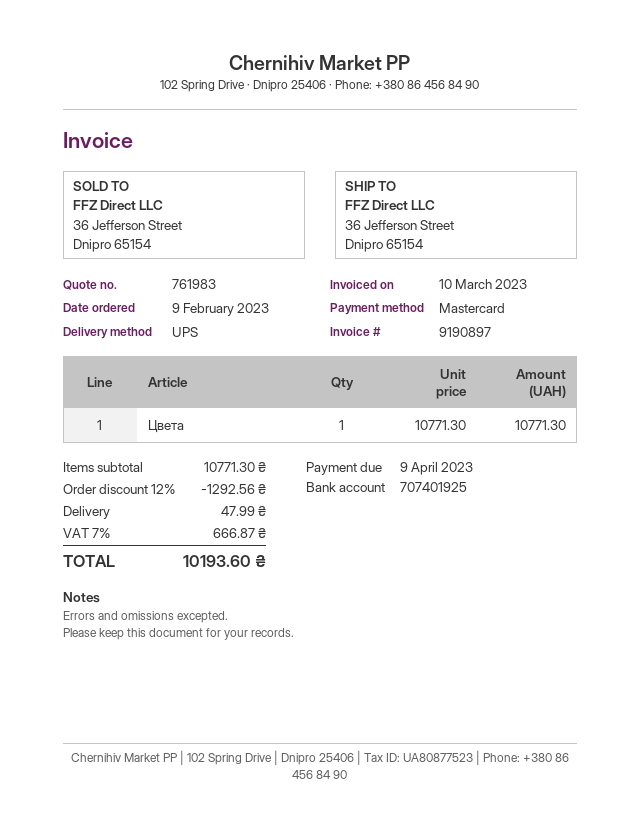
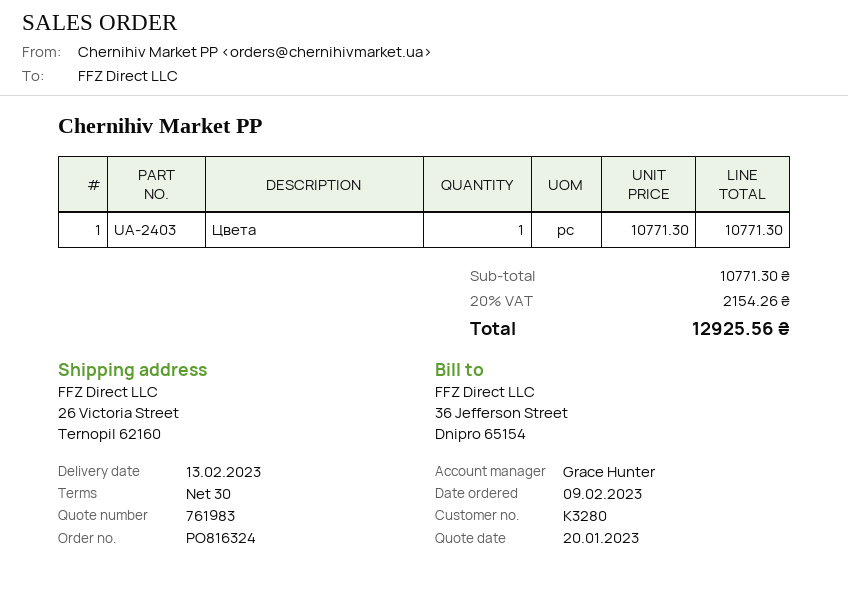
ship to: 36 Jefferson Street, Dnipro 65154 -> 26 Victoria Street, Ternopil 62160
discount: 12% = 1292.56 -> none
shipping: 47.99 -> none
tax: 7% = 666.87 -> 20% = 2154.26
total: 10193.60 -> 12925.56

